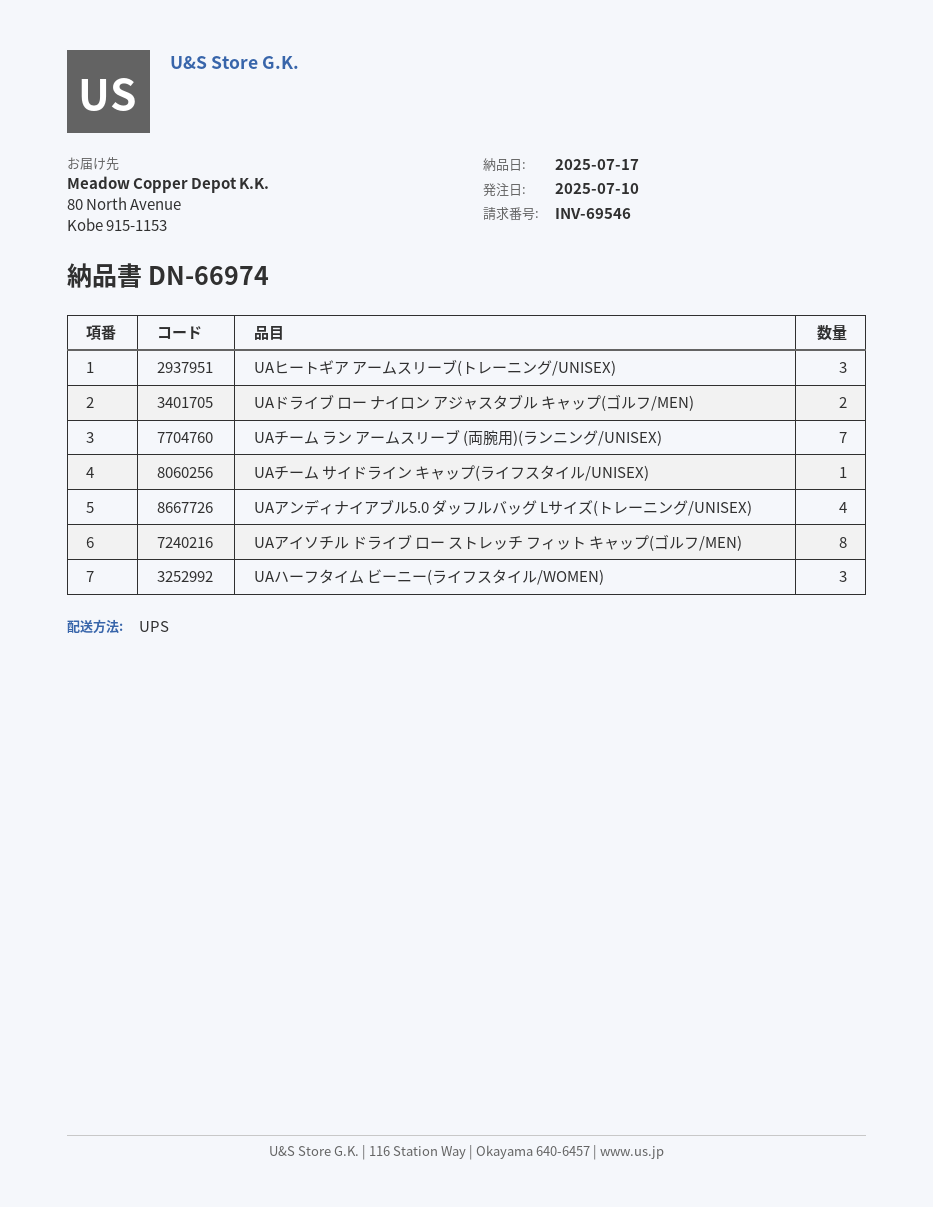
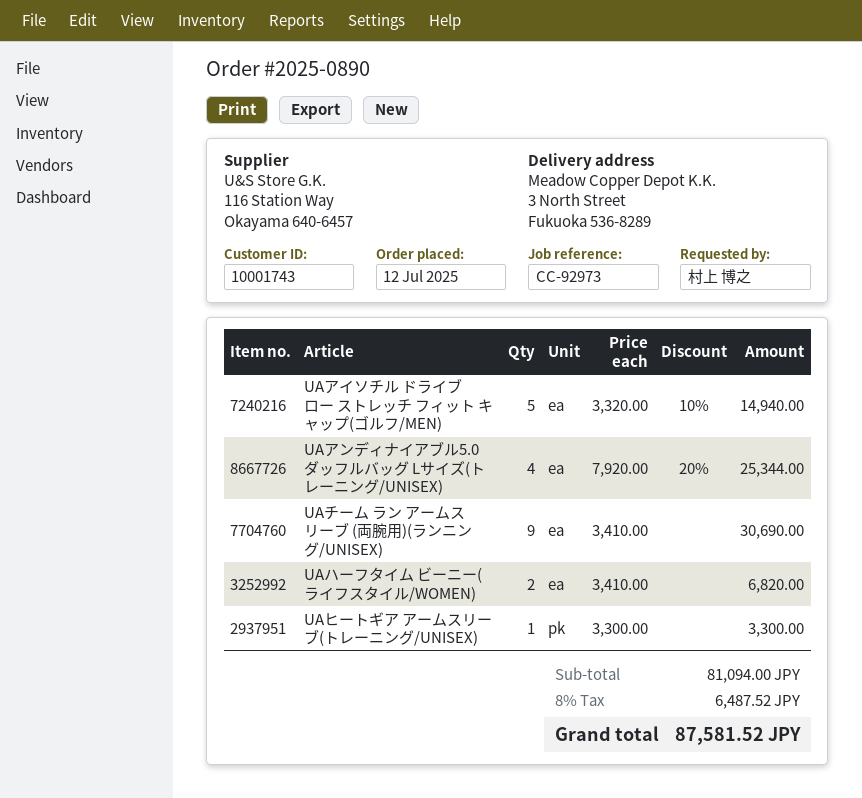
order date: 2025-07-10 -> 2025-07-12
ship to: 80 North Avenue, Kobe 915-1153 -> 3 North Street, Fukuoka 536-8289
UAヒートギア アームスリーブ(トレーニング/UNISEX): 3 -> 1
UAドライブ ロー ナイロン アジャスタブル キャップ(ゴルフ/MEN): 2 -> none
UAチーム ラン アームスリーブ (両腕用)(ランニング/UNISEX): 7 -> 9
UAチーム サイドライン キャップ(ライフスタイル/UNISEX): 1 -> none
UAアイソチル ドライブ ロー ストレッチ フィット キャップ(ゴルフ/MEN): 8 -> 5
UAハーフタイム ビーニー(ライフスタイル/WOMEN): 3 -> 2

